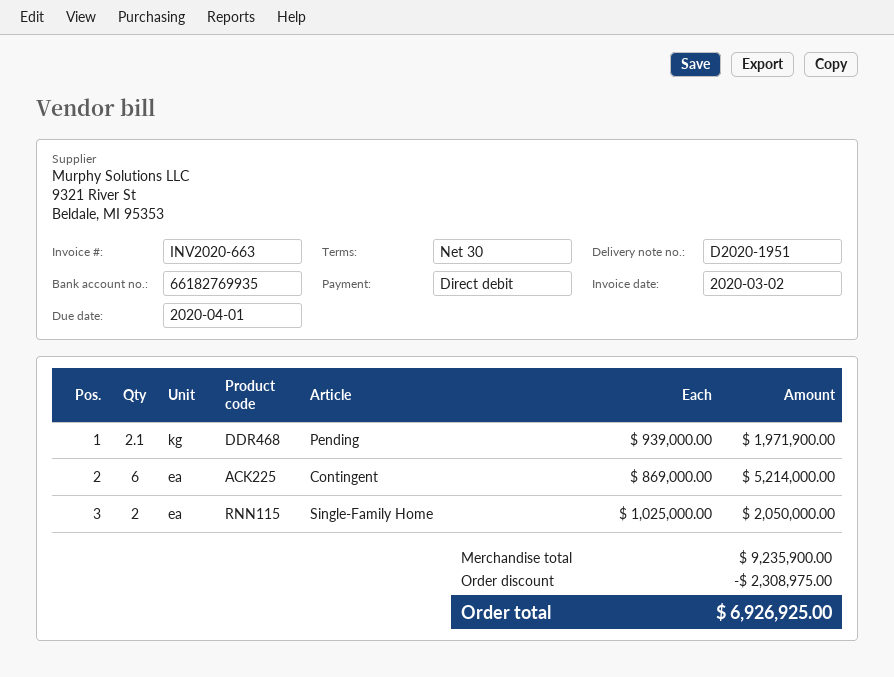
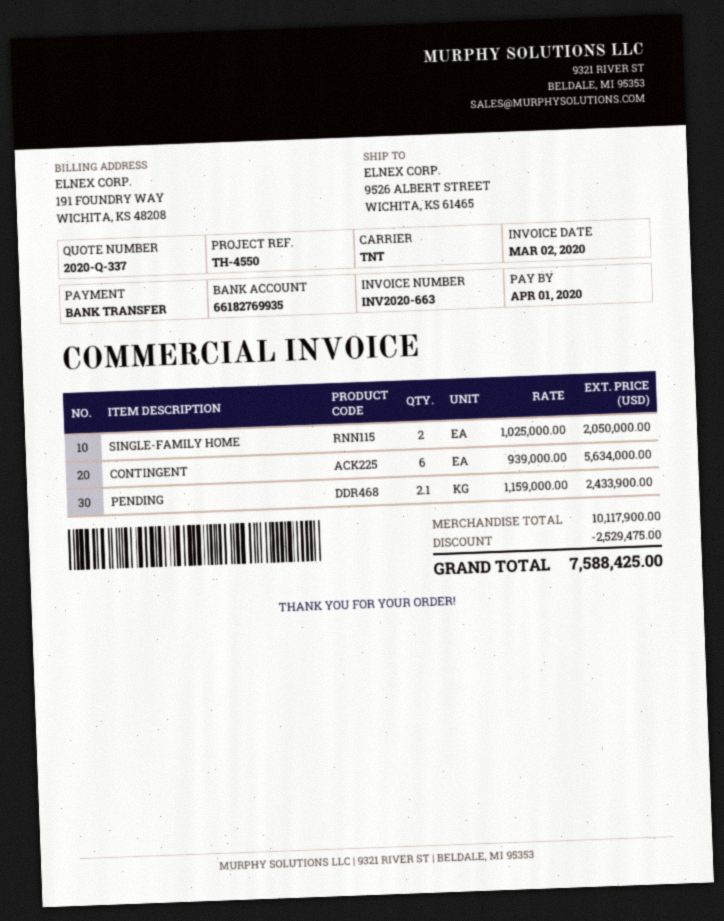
payment method: direct debit -> bank transfer
Pending: 2.1 x 939000.00 = 1971900.00 -> 2.1 x 1159000.00 = 2433900.00
Contingent: 6 x 869000.00 = 5214000.00 -> 6 x 939000.00 = 5634000.00
subtotal: 9235900.00 -> 10117900.00
discount: 2308975.00 -> 2529475.00
total: 6926925.00 -> 7588425.00

